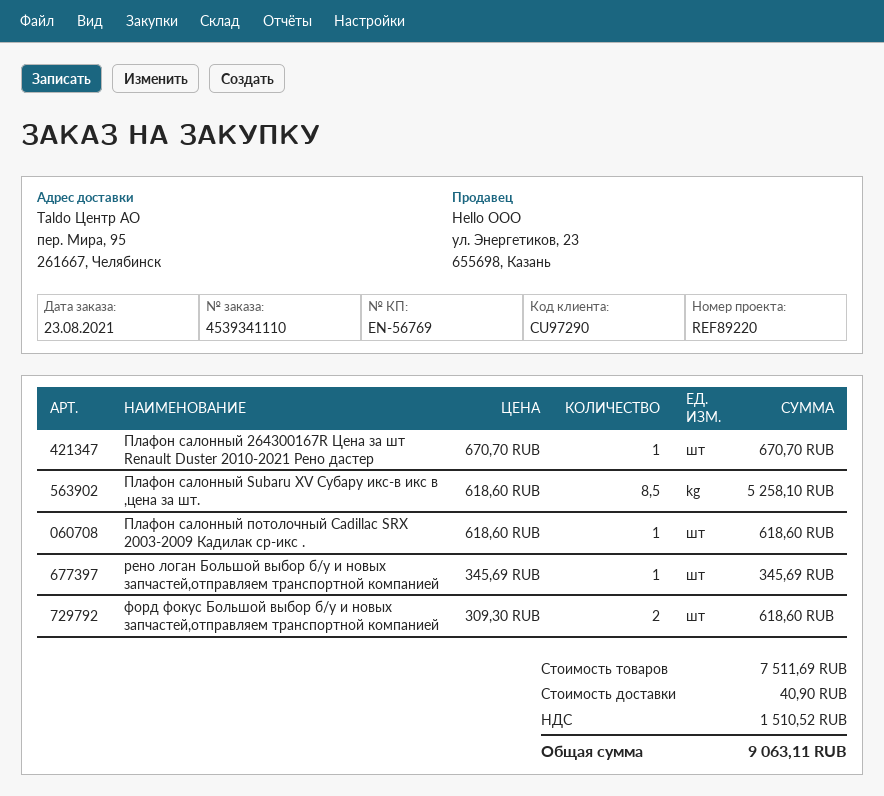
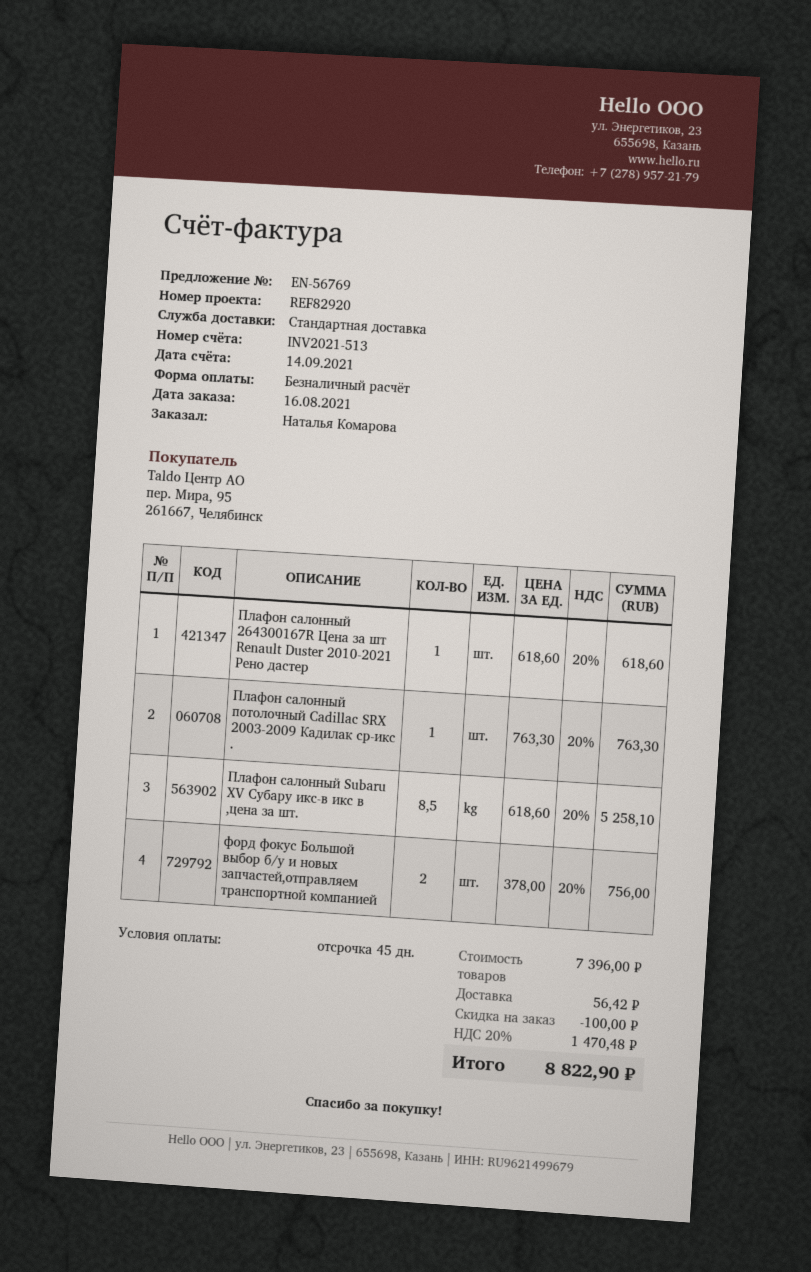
order date: 2021-08-23 -> 2021-08-16
reference: REF89220 -> REF82920
Плафон салонный 264300167R Цена за шт Renault Duster 2010-2021 Рено дастер: 1 x 670.70 = 670.70 -> 1 x 618.60 = 618.60
Плафон салонный потолочный Cadillac SRX 2003-2009 Кадилак ср-икс .: 1 x 618.60 = 618.60 -> 1 x 763.30 = 763.30
рено логан Большой выбор б/у и новых запчастей,отправляем транспортной компанией: 1 x 345.69 = 345.69 -> none
форд фокус Большой выбор б/у и новых запчастей,отправляем транспортной компанией: 2 x 309.30 = 618.60 -> 2 x 378.00 = 756.00
subtotal: 7511.69 -> 7396.00
discount: none -> 100.00
shipping: 40.90 -> 56.42
tax: 1510.52 -> 1470.48
total: 9063.11 -> 8822.90

